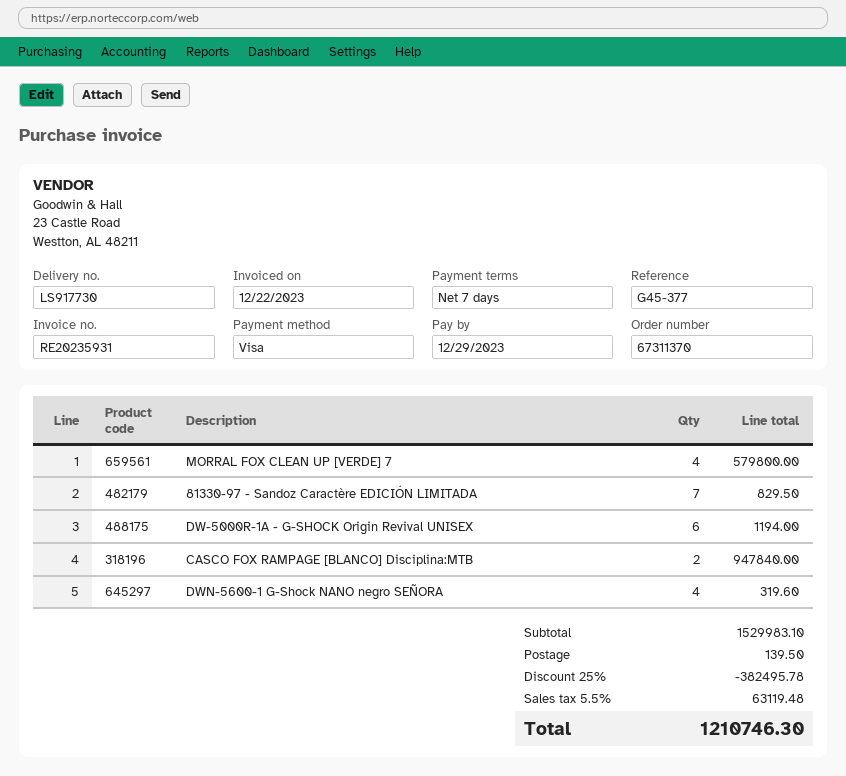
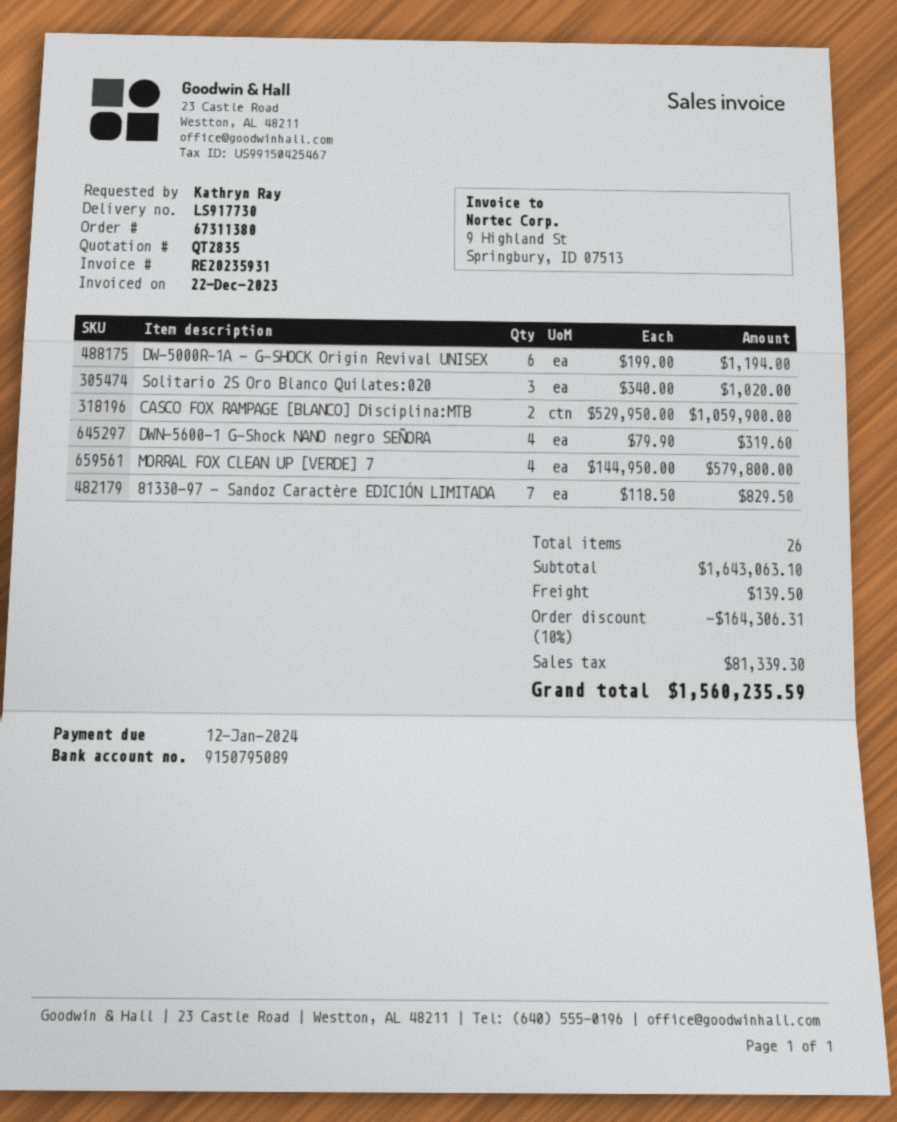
order number: 67311370 -> 67311380
due date: 2023-12-29 -> 2024-01-12
CASCO FOX RAMPAGE [BLANCO] Disciplina:MTB: 2 for 947840.00 -> 2 for 1059900.00
Solitario 2S Oro Blanco Quilates:020: none -> 3 for 1020.00
subtotal: 1529983.10 -> 1643063.10
discount: 25% = 382495.78 -> 10% = 164306.31
tax: 63119.48 -> 81339.30
total: 1210746.30 -> 1560235.59

